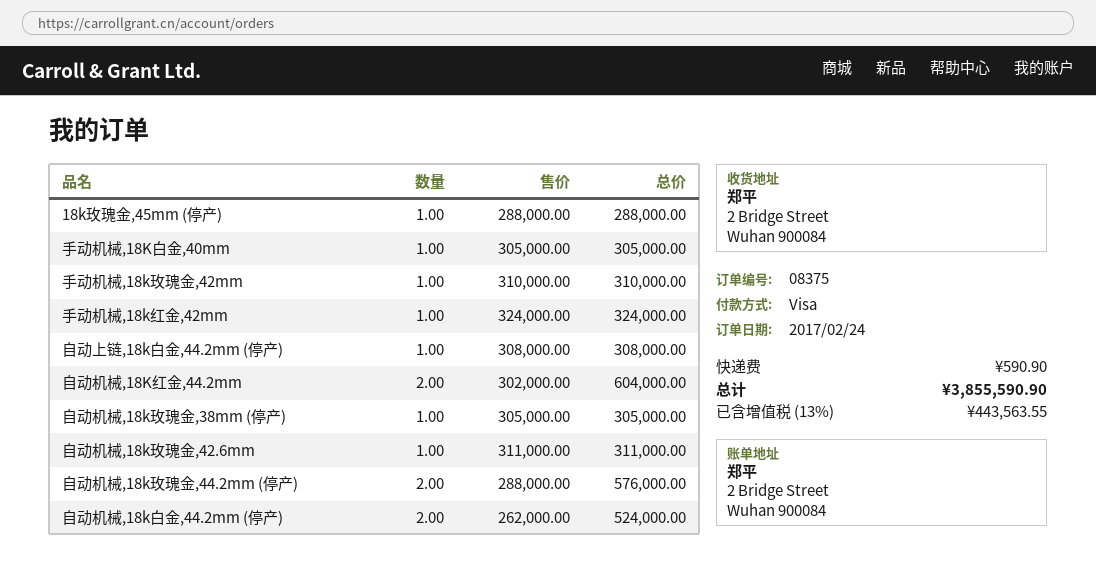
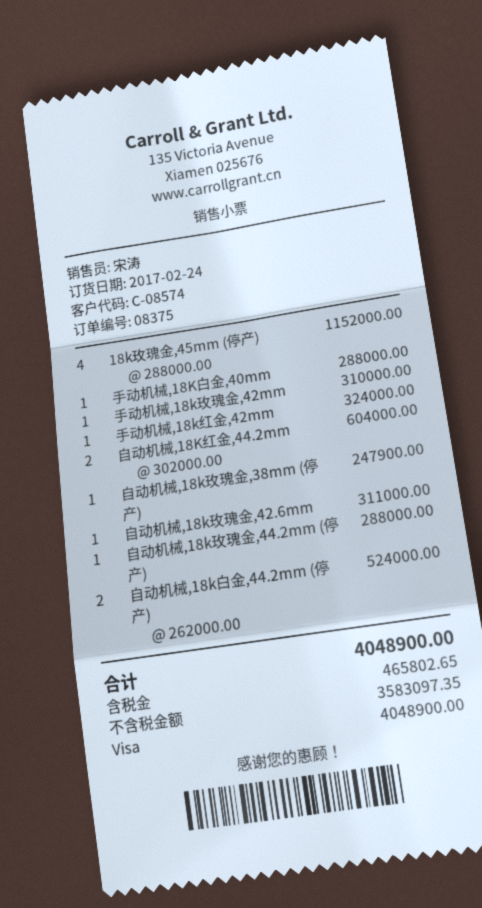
18k玫瑰金,45mm (停产): 1 x 288000.00 = 288000.00 -> 4 x 288000.00 = 1152000.00
手动机械,18K白金,40mm: 1 x 305000.00 = 305000.00 -> 1 x 288000.00 = 288000.00
自动上链,18k白金,44.2mm (停产): 1 x 308000.00 = 308000.00 -> none
自动机械,18k玫瑰金,38mm (停产): 1 x 305000.00 = 305000.00 -> 1 x 247900.00 = 247900.00
自动机械,18k玫瑰金,44.2mm (停产): 2 x 288000.00 = 576000.00 -> 1 x 288000.00 = 288000.00
shipping: 590.90 -> none
tax: 443563.55 -> 465802.65
total: 3855590.90 -> 4048900.00

